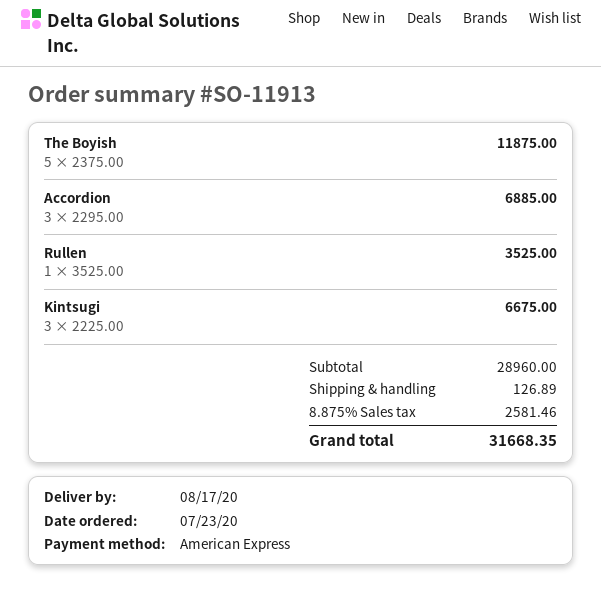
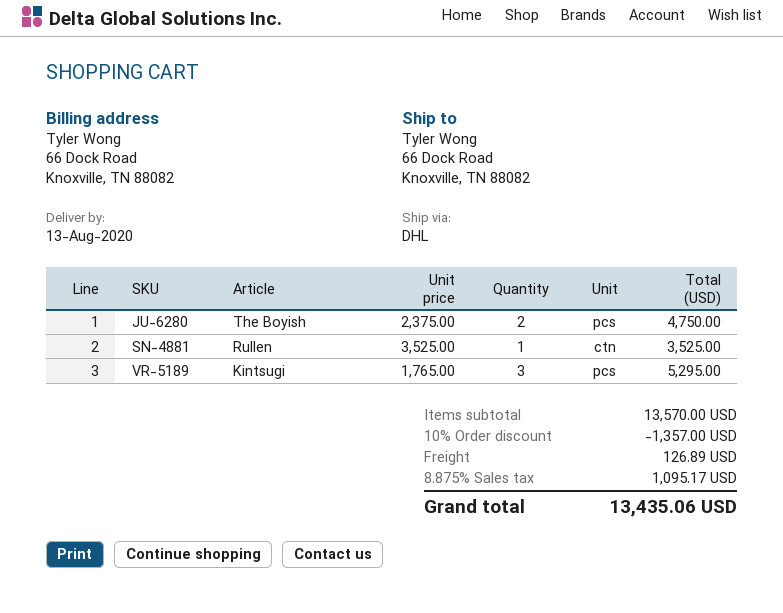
delivery date: 2020-08-17 -> 2020-08-13
The Boyish: 5 x 2375.00 = 11875.00 -> 2 x 2375.00 = 4750.00
Accordion: 3 x 2295.00 = 6885.00 -> none
Kintsugi: 3 x 2225.00 = 6675.00 -> 3 x 1765.00 = 5295.00
subtotal: 28960.00 -> 13570.00
discount: none -> 10% = 1357.00
tax: 8.875% = 2581.46 -> 8.875% = 1095.17
total: 31668.35 -> 13435.06

